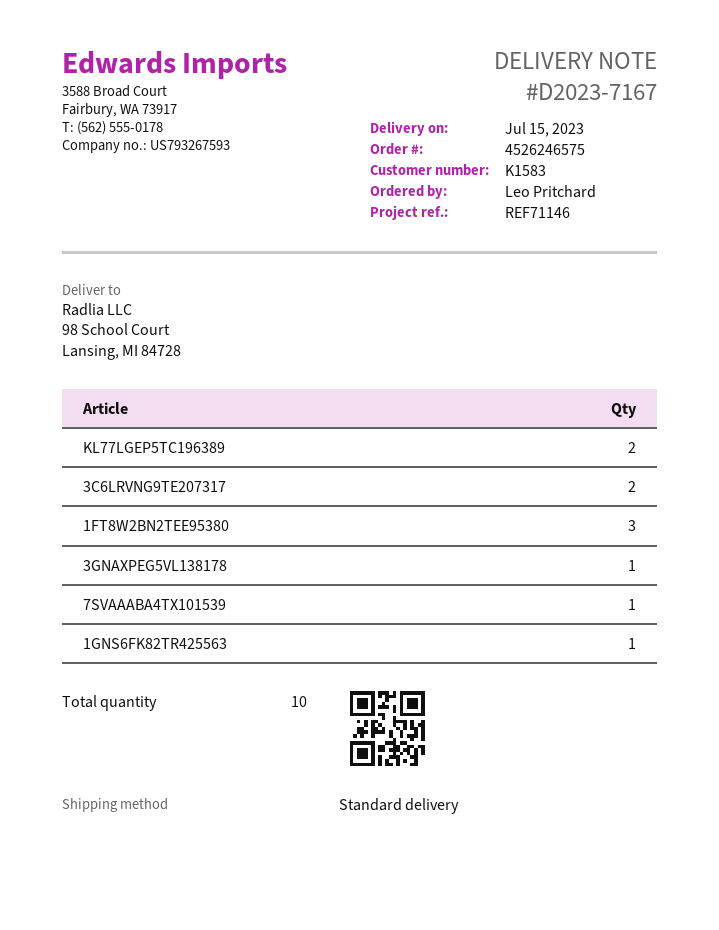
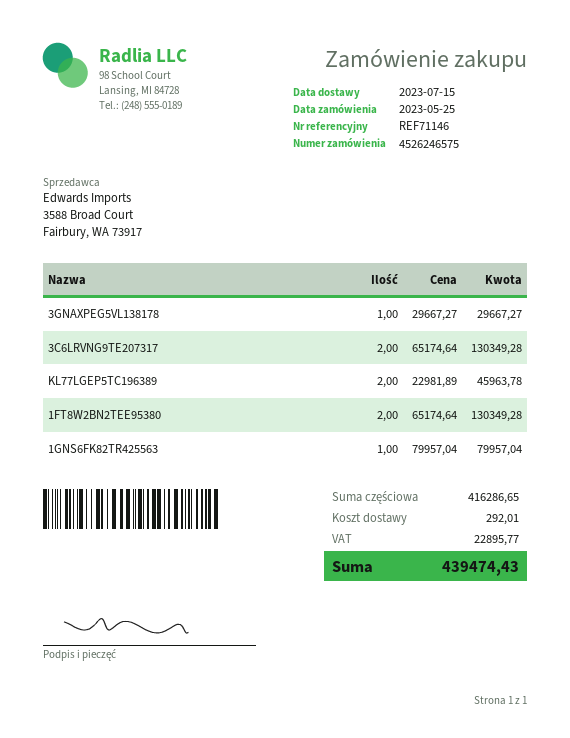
1FT8W2BN2TEE95380: 3 -> 2
7SVAAABA4TX101539: 1 -> none

